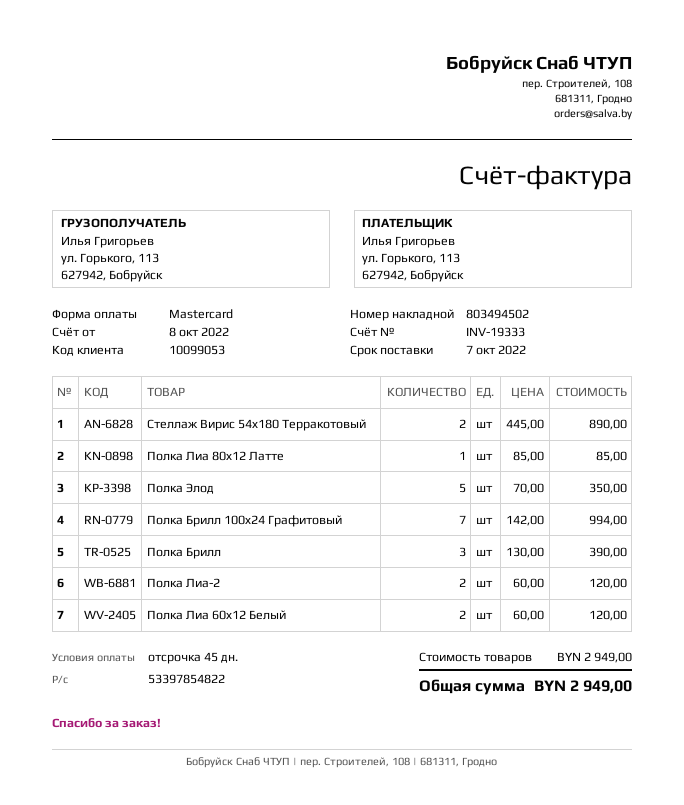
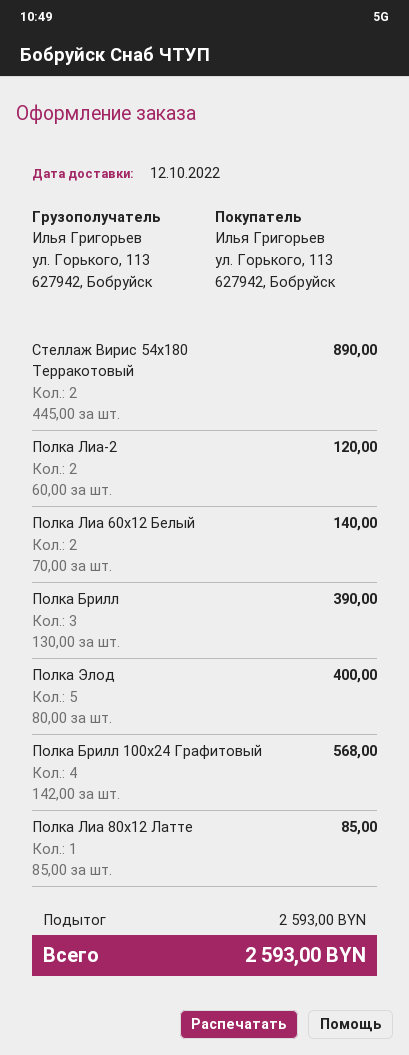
delivery date: 2022-10-07 -> 2022-10-12
Полка Элод: 5 x 70.00 = 350.00 -> 5 x 80.00 = 400.00
Полка Брилл 100x24 Графитовый: 7 x 142.00 = 994.00 -> 4 x 142.00 = 568.00
Полка Лиа 60x12 Белый: 2 x 60.00 = 120.00 -> 2 x 70.00 = 140.00
subtotal: 2949.00 -> 2593.00
total: 2949.00 -> 2593.00

